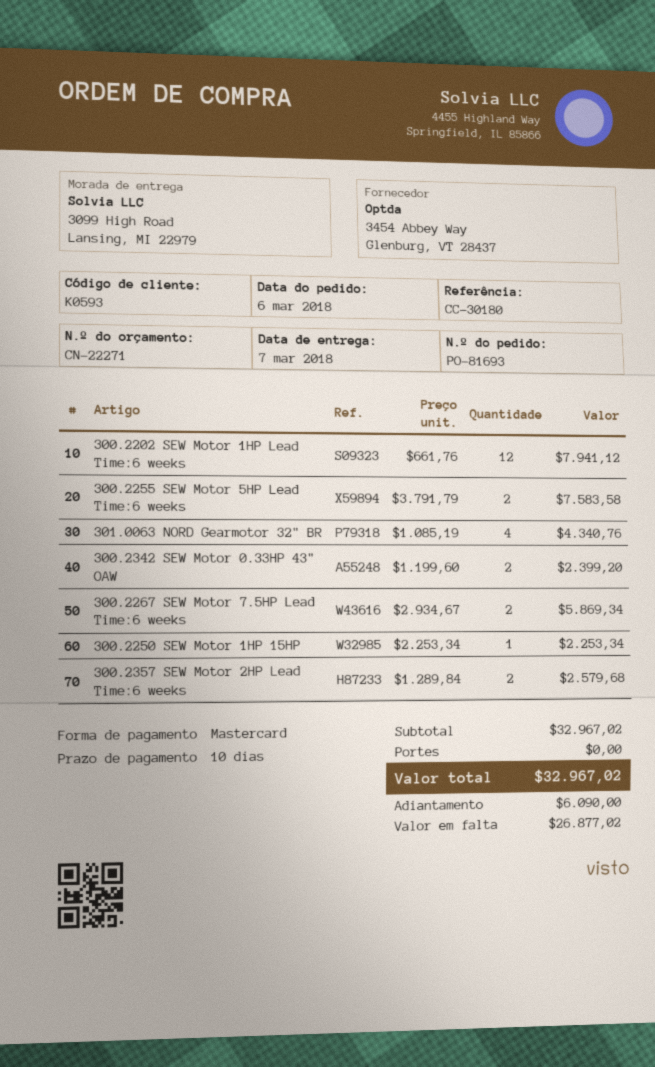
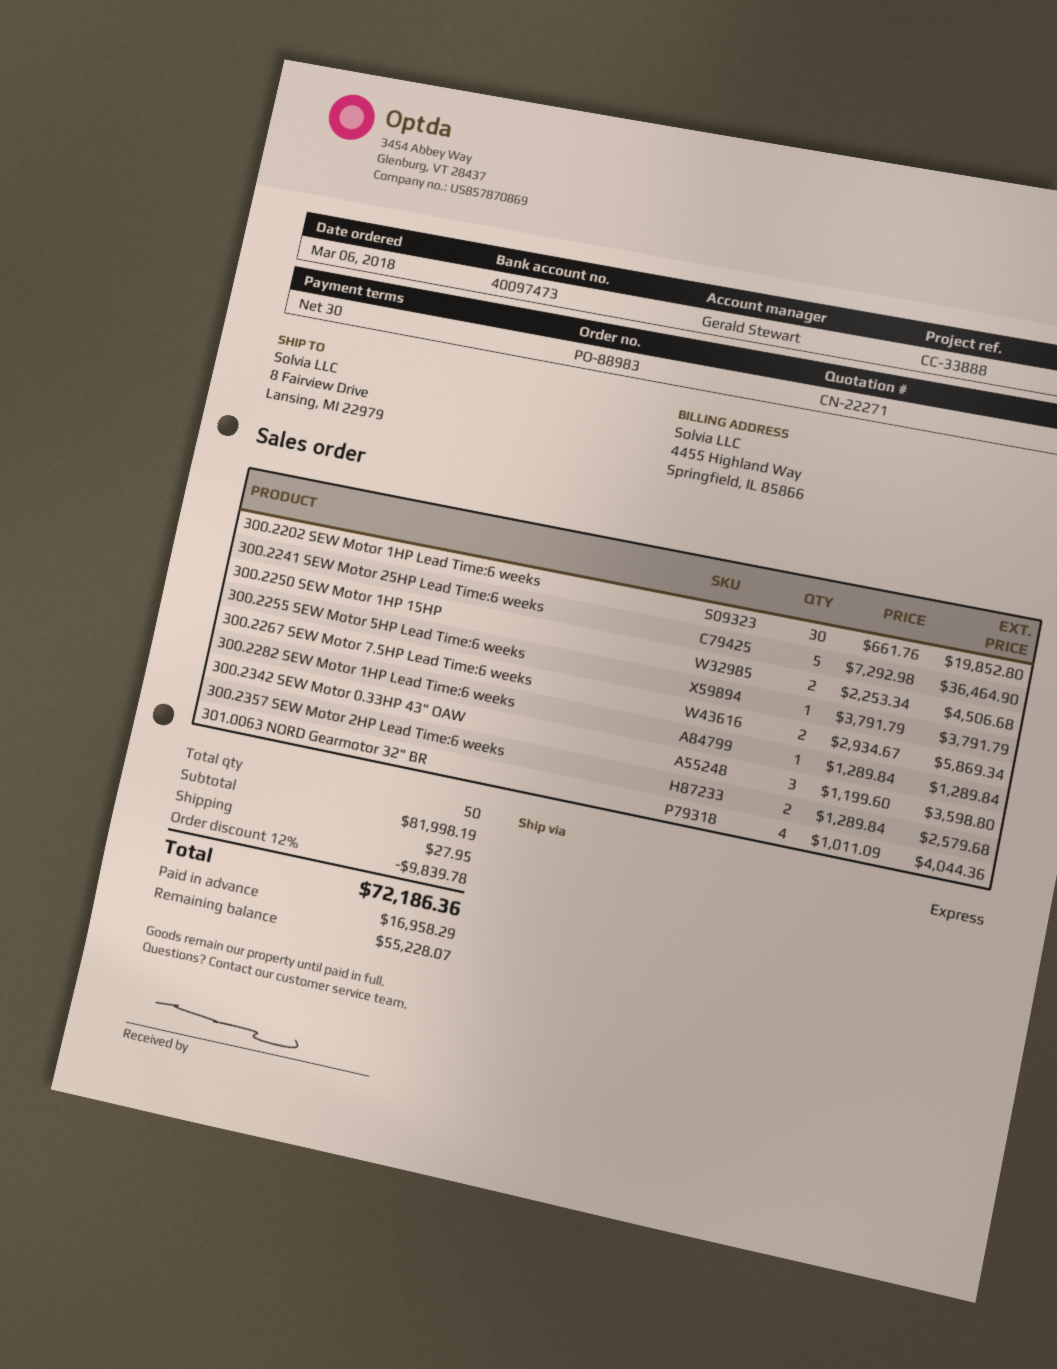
order number: PO-81693 -> PO-88983
payment terms: 10 days -> 30 days
reference: CC-30180 -> CC-33888
ship to: 3099 High Road, Lansing, MI 22979 -> 8 Fairview Drive, Lansing, MI 22979
300.2202 SEW Motor 1HP Lead Time:6 weeks: 12 x 661.76 = 7941.12 -> 30 x 661.76 = 19852.80
300.2255 SEW Motor 5HP Lead Time:6 weeks: 2 x 3791.79 = 7583.58 -> 1 x 3791.79 = 3791.79
301.0063 NORD Gearmotor 32" BR: 4 x 1085.19 = 4340.76 -> 4 x 1011.09 = 4044.36
300.2342 SEW Motor 0.33HP 43" OAW: 2 x 1199.60 = 2399.20 -> 3 x 1199.60 = 3598.80
300.2250 SEW Motor 1HP 15HP: 1 x 2253.34 = 2253.34 -> 2 x 2253.34 = 4506.68
300.2241 SEW Motor 25HP Lead Time:6 weeks: none -> 5 x 7292.98 = 36464.90
300.2282 SEW Motor 1HP Lead Time:6 weeks: none -> 1 x 1289.84 = 1289.84
subtotal: 32967.02 -> 81998.19
discount: none -> 12% = 9839.78
shipping: 0.00 -> 27.95
total: 32967.02 -> 72186.36
deposit: 6090.00 -> 16958.29
balance: 26877.02 -> 55228.07

